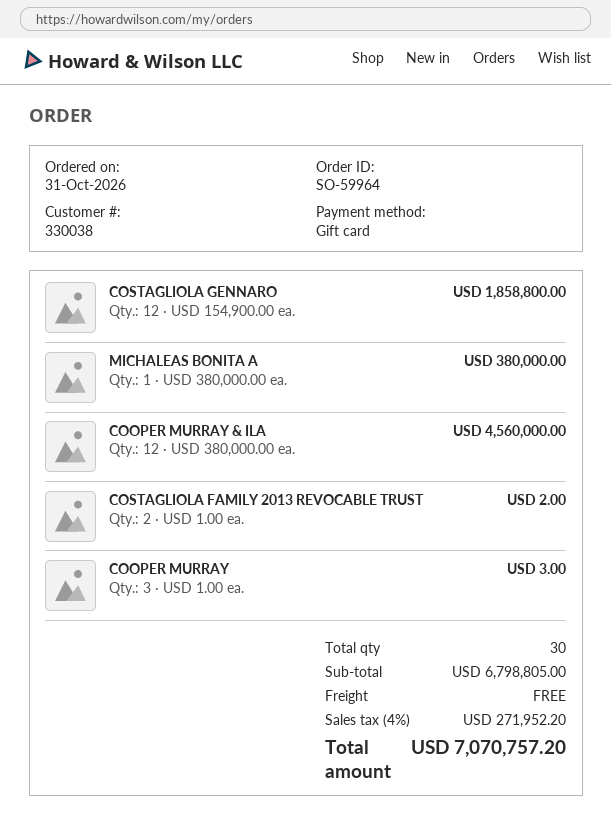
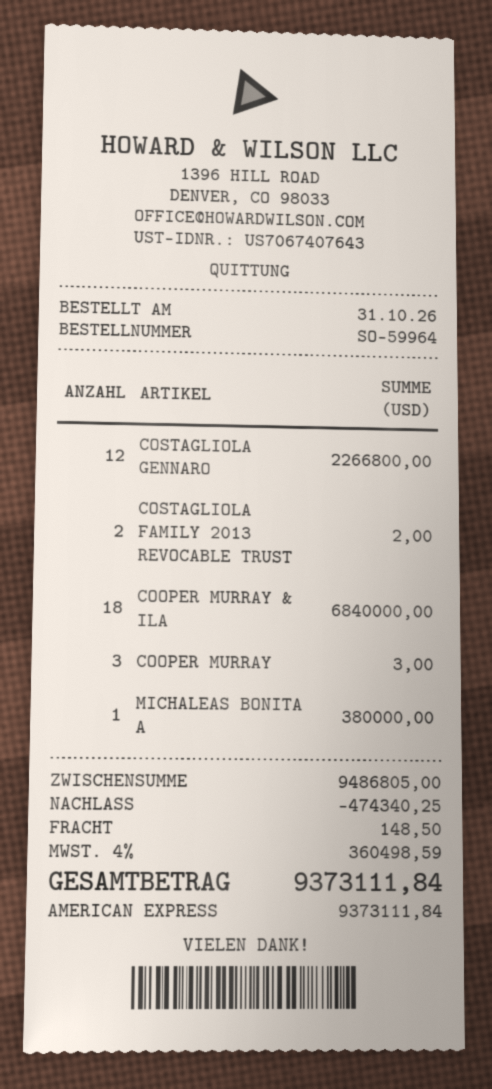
payment method: gift card -> American Express
COSTAGLIOLA GENNARO: 12 for 1858800.00 -> 12 for 2266800.00
COOPER MURRAY & ILA: 12 for 4560000.00 -> 18 for 6840000.00
subtotal: 6798805.00 -> 9486805.00
discount: none -> 474340.25
shipping: 0.00 -> 148.50
tax: 4% = 271952.20 -> 4% = 360498.59
total: 7070757.20 -> 9373111.84

